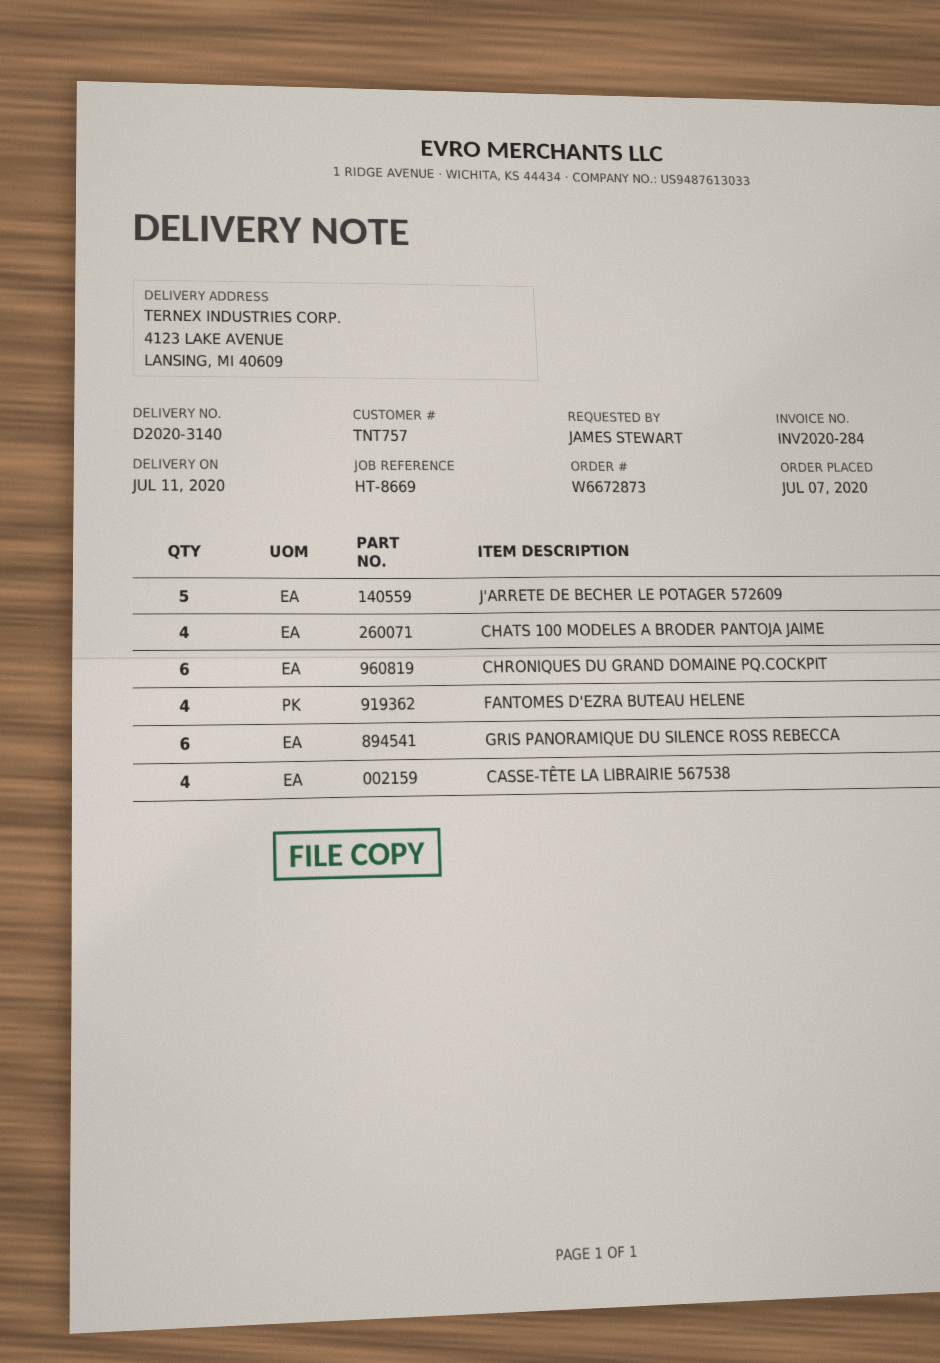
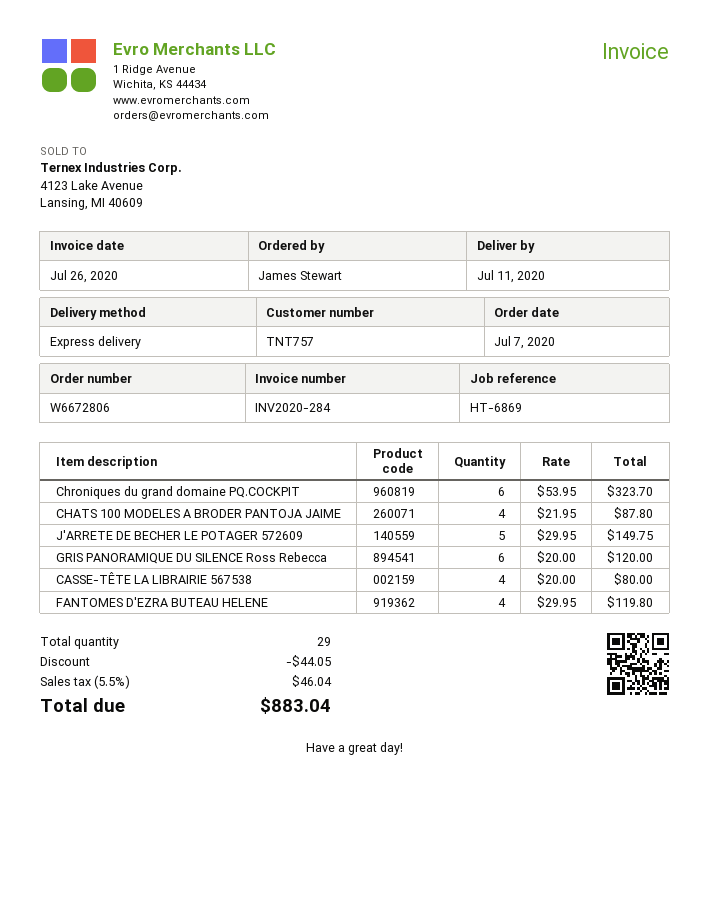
order number: W6672873 -> W6672806
reference: HT-8669 -> HT-6869

